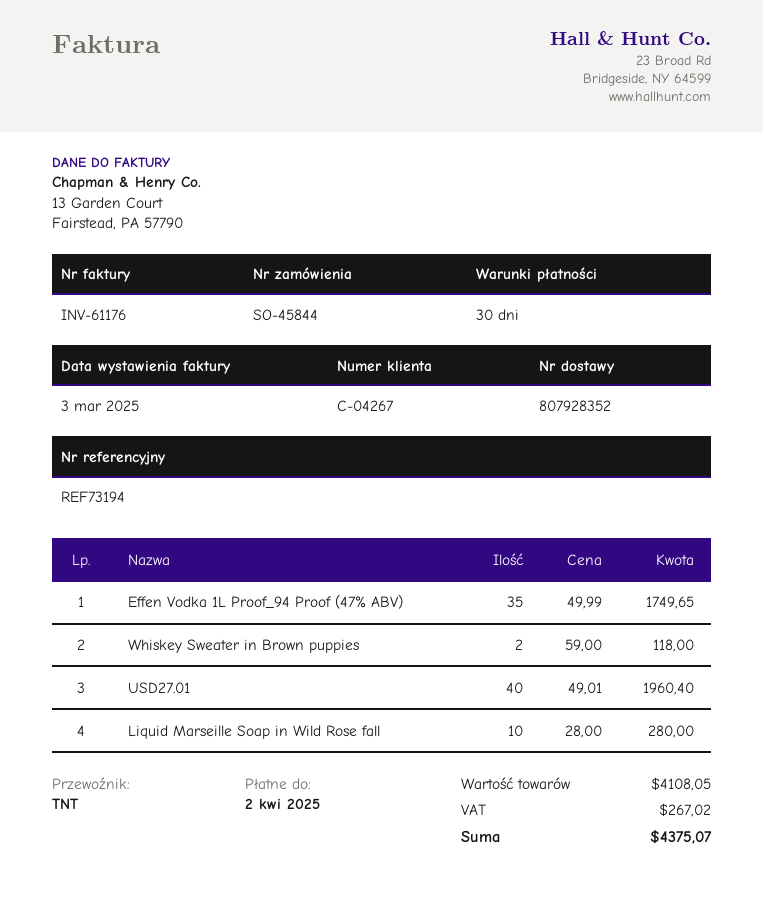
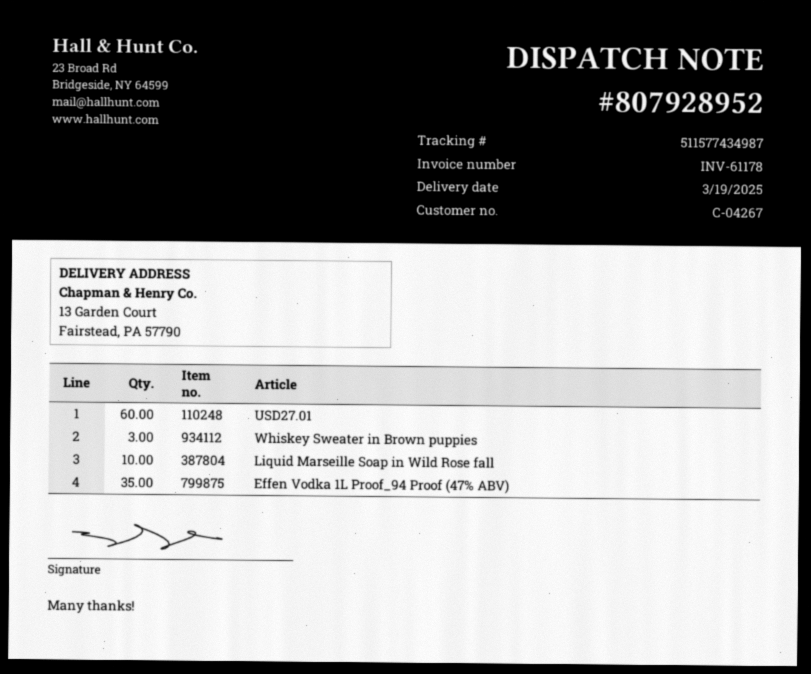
delivery note number: 807928352 -> 807928952
invoice number: INV-61176 -> INV-61178
Whiskey Sweater in Brown puppies: 2 -> 3
USD27.01: 40 -> 60

